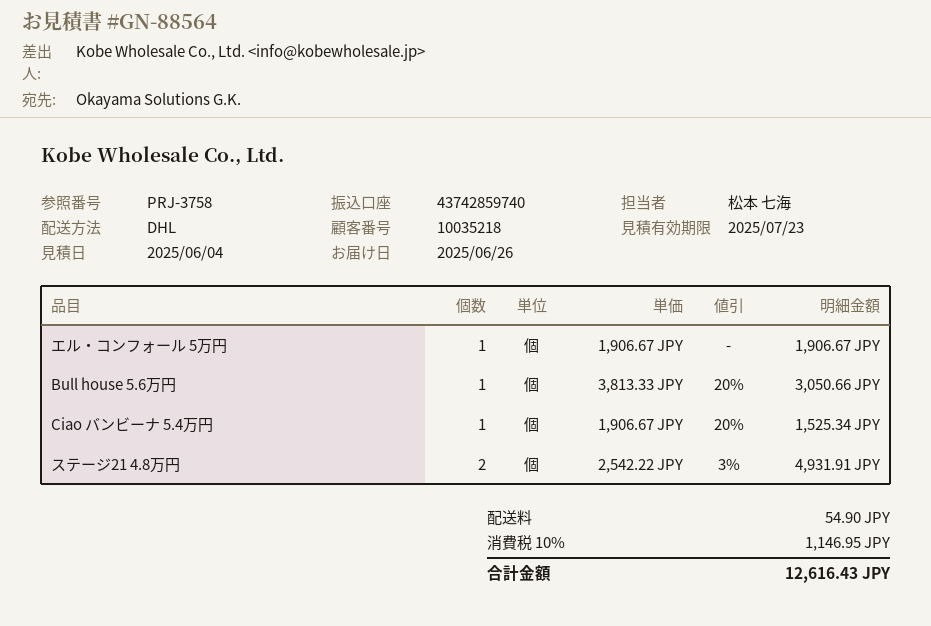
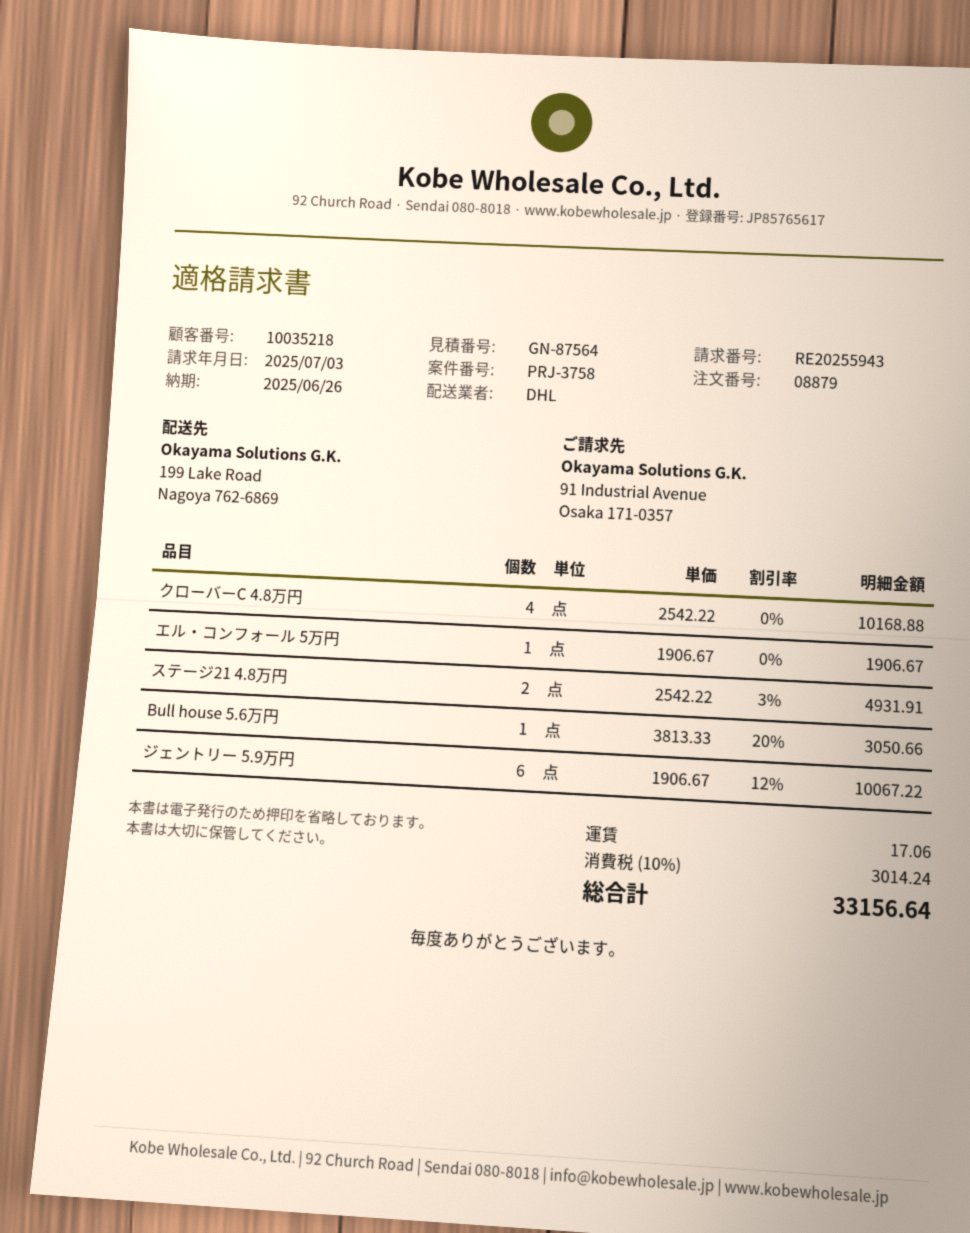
quote number: GN-88564 -> GN-87564
Ciao バンビーナ 5.4万円: 1 x 1906.67 - 20% = 1525.34 -> none
クローバーC 4.8万円: none -> 4 x 2542.22 = 10168.88
ジェントリー 5.9万円: none -> 6 x 1906.67 - 12% = 10067.22
shipping: 54.90 -> 17.06
tax: 10% = 1146.95 -> 10% = 3014.24
total: 12616.43 -> 33156.64

